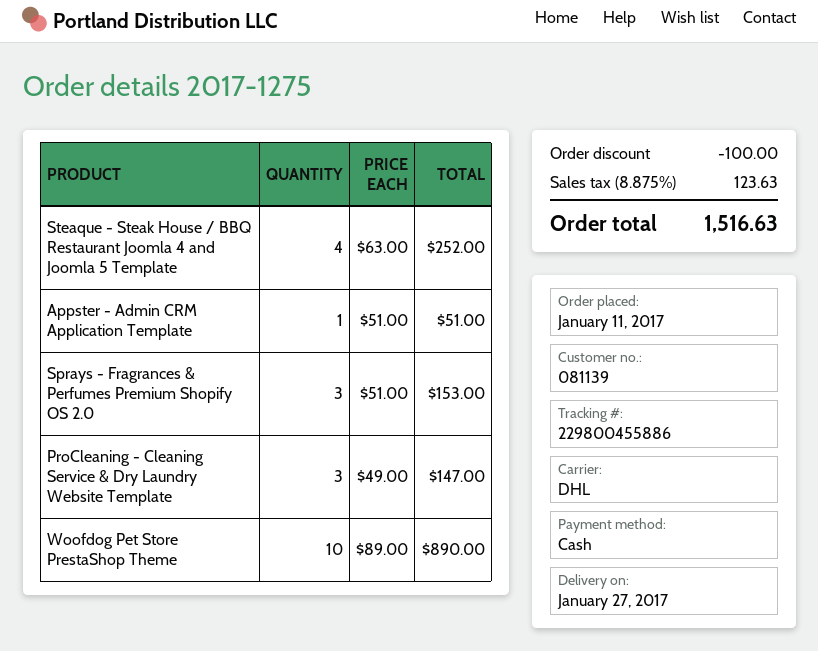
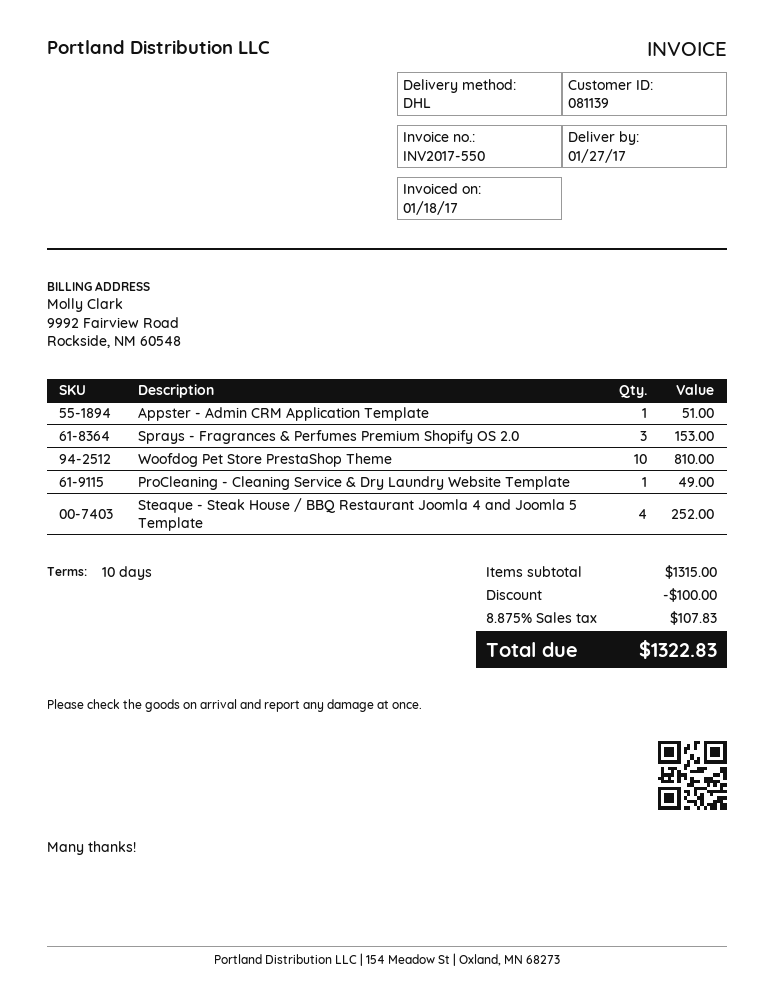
ProCleaning - Cleaning Service & Dry Laundry Website Template: 3 for 147.00 -> 1 for 49.00
Woofdog Pet Store PrestaShop Theme: 10 for 890.00 -> 10 for 810.00
tax: 8.875% = 123.63 -> 8.875% = 107.83
total: 1516.63 -> 1322.83

